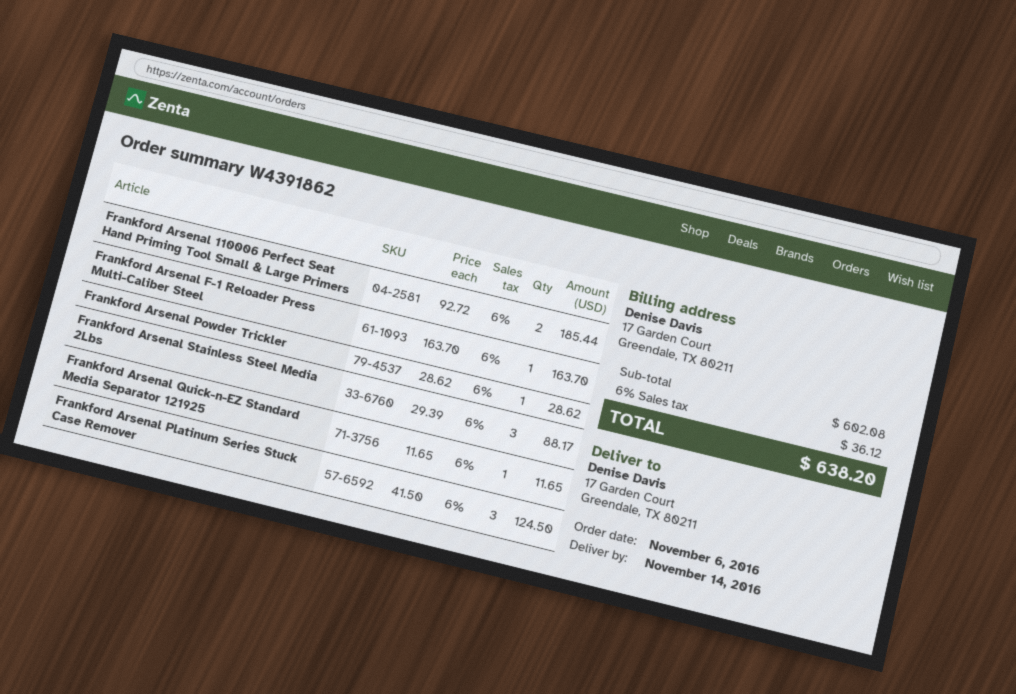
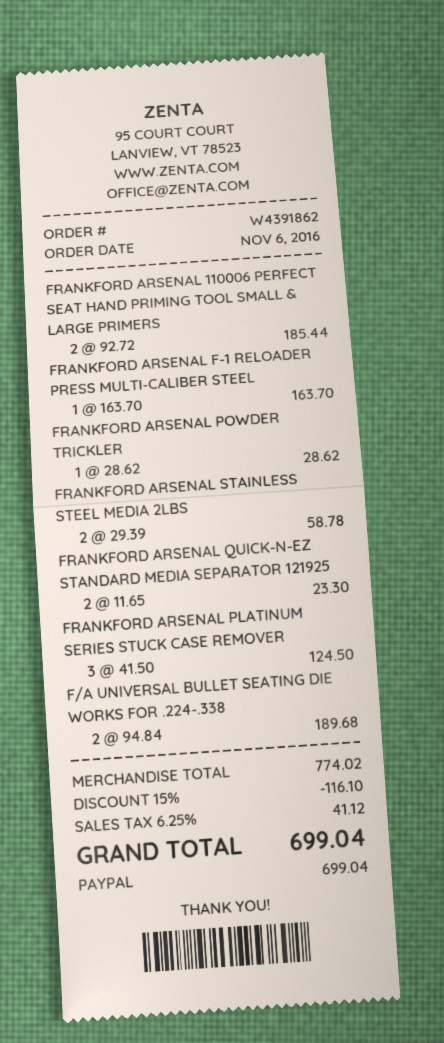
Frankford Arsenal Stainless Steel Media 2Lbs: 3 x 29.39 = 88.17 -> 2 x 29.39 = 58.78
Frankford Arsenal Quick-n-EZ Standard Media Separator 121925: 1 x 11.65 = 11.65 -> 2 x 11.65 = 23.30
F/A UNIVERSAL BULLET SEATING DIE WORKS FOR .224-.338: none -> 2 x 94.84 = 189.68
subtotal: 602.08 -> 774.02
discount: none -> 15% = 116.10
tax: 6% = 36.12 -> 6.25% = 41.12
total: 638.20 -> 699.04

